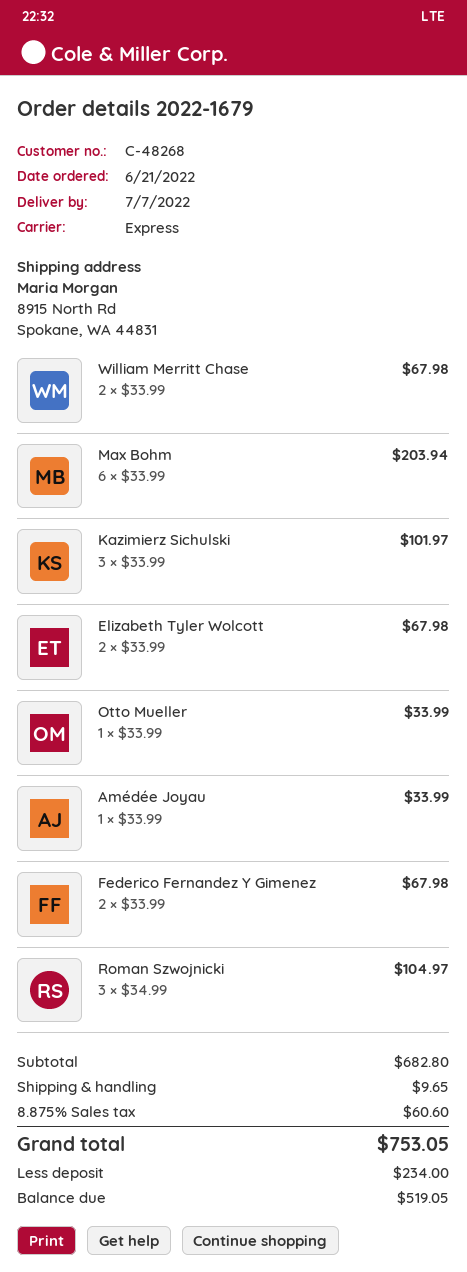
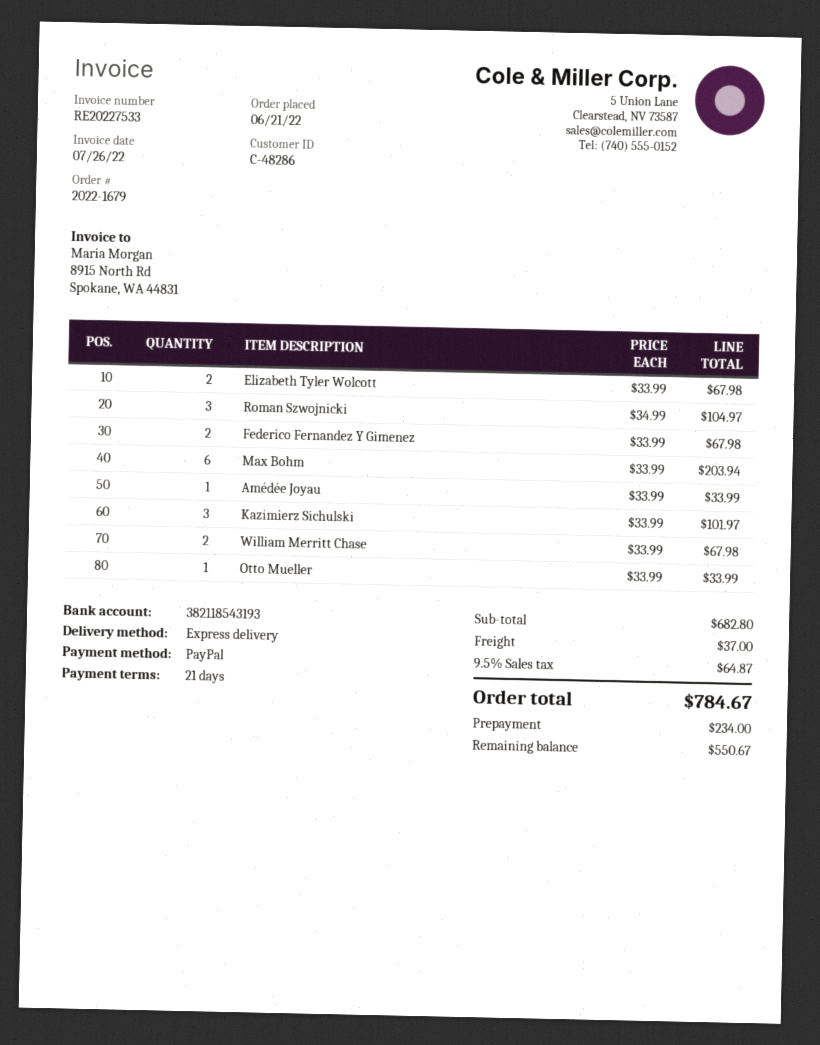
customer number: C-48268 -> C-48286
shipping: 9.65 -> 37.00
tax: 8.875% = 60.60 -> 9.5% = 64.87
total: 753.05 -> 784.67
balance: 519.05 -> 550.67

